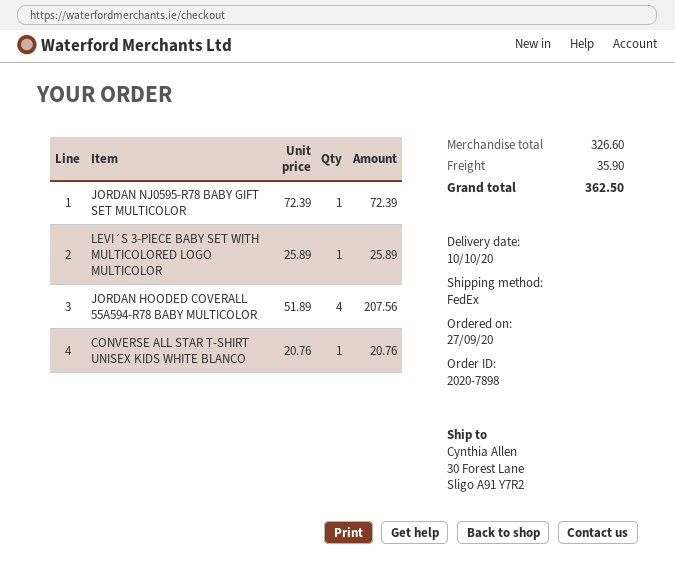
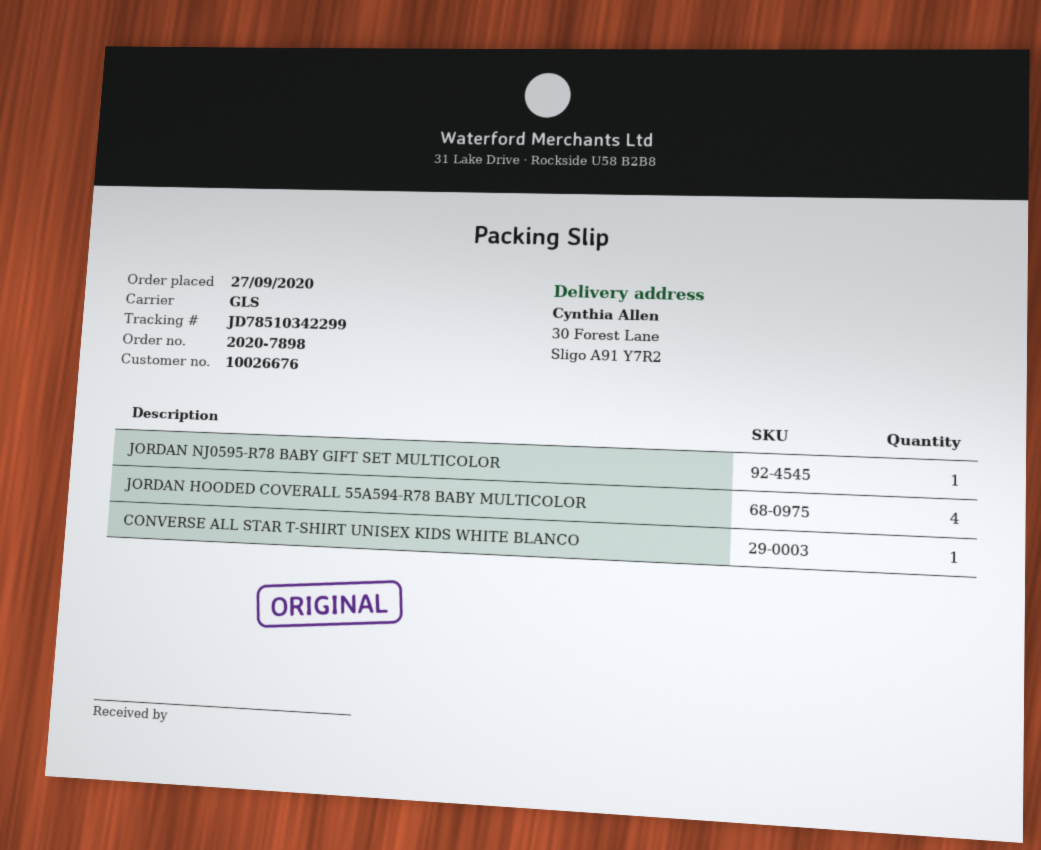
shipping method: FedEx -> GLS
LEVI´S 3-PIECE BABY SET WITH MULTICOLORED LOGO MULTICOLOR: 1 -> none

